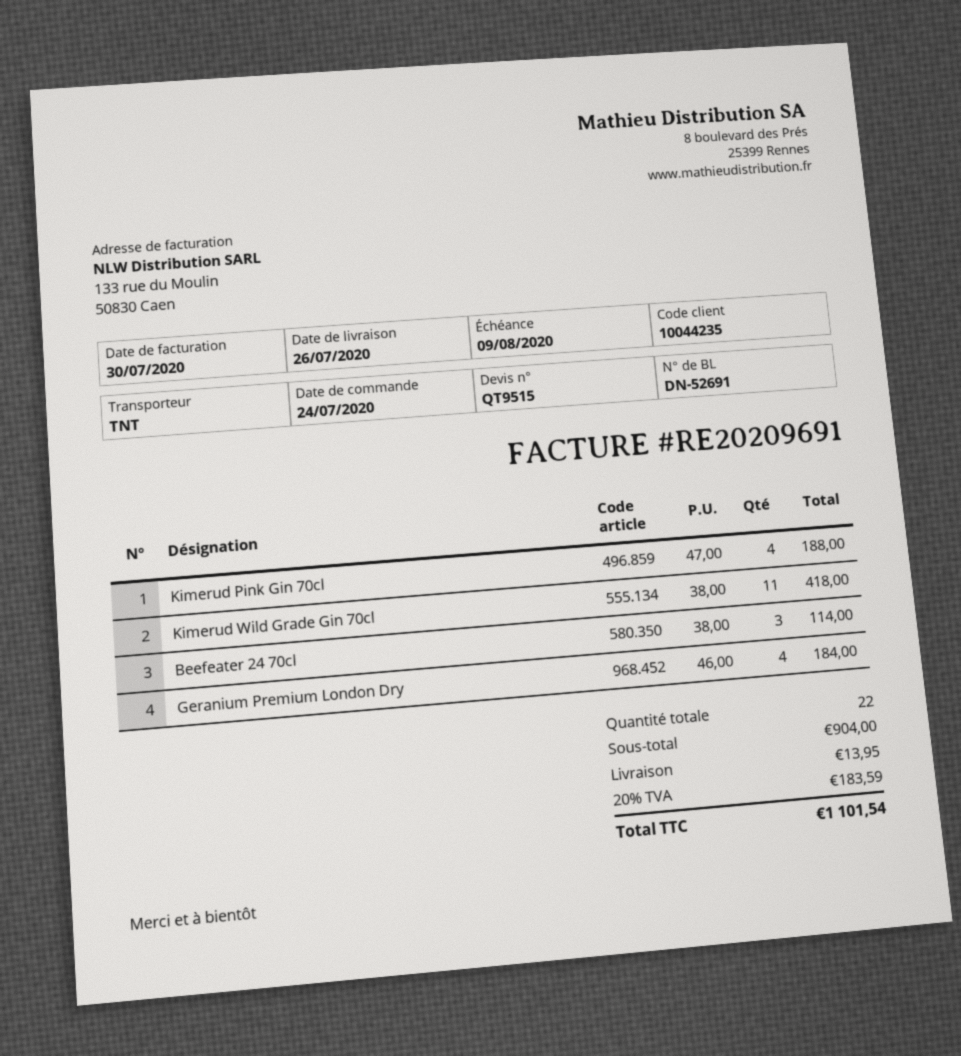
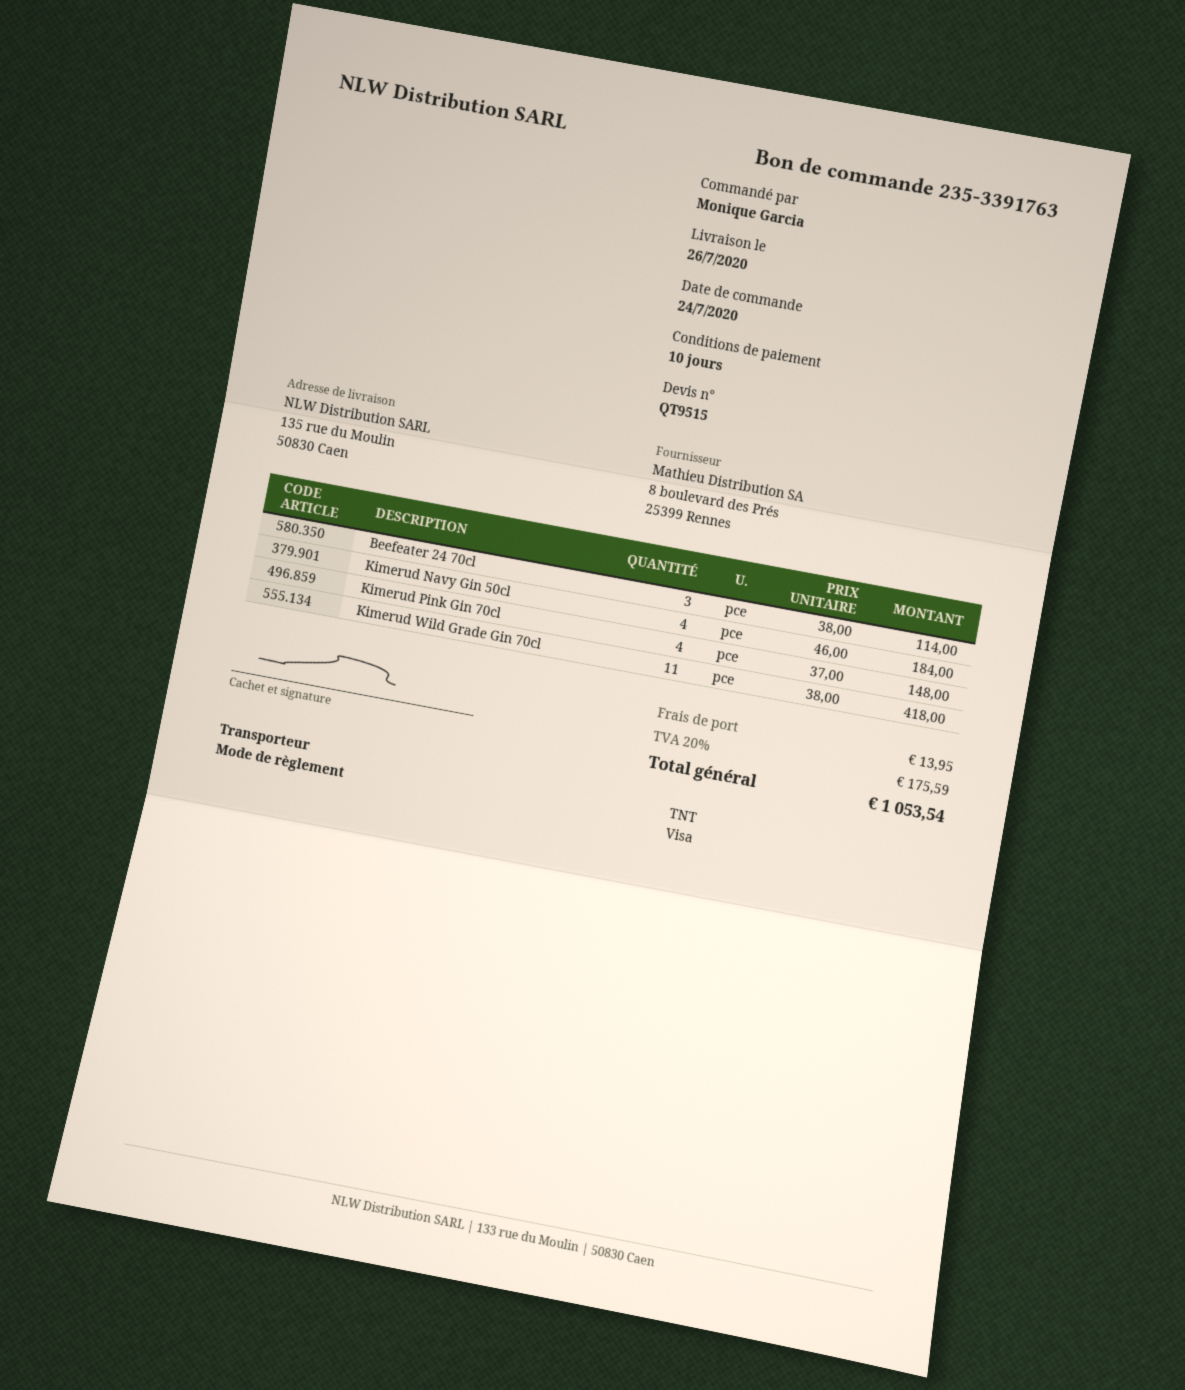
Kimerud Pink Gin 70cl: 4 x 47.00 = 188.00 -> 4 x 37.00 = 148.00
Geranium Premium London Dry: 4 x 46.00 = 184.00 -> none
Kimerud Navy Gin 50cl: none -> 4 x 46.00 = 184.00
tax: 20% = 183.59 -> 20% = 175.59
total: 1101.54 -> 1053.54

